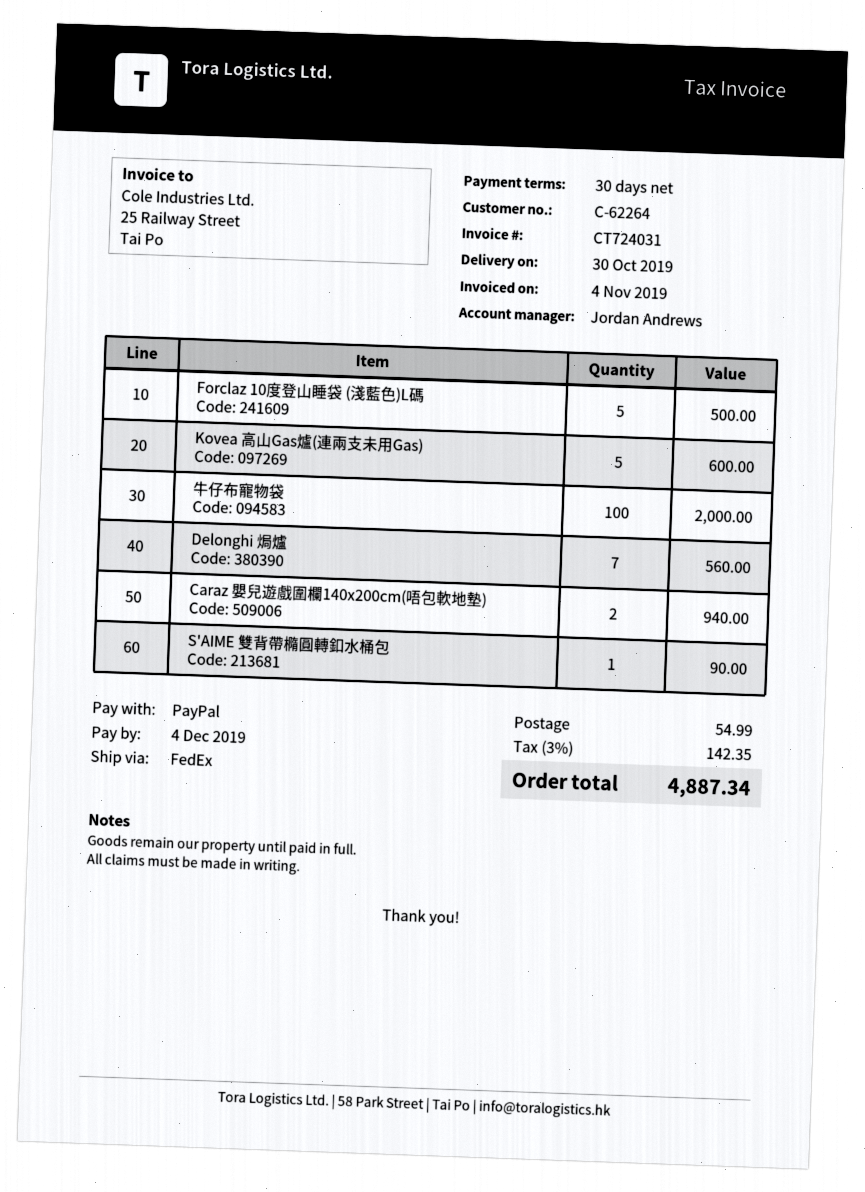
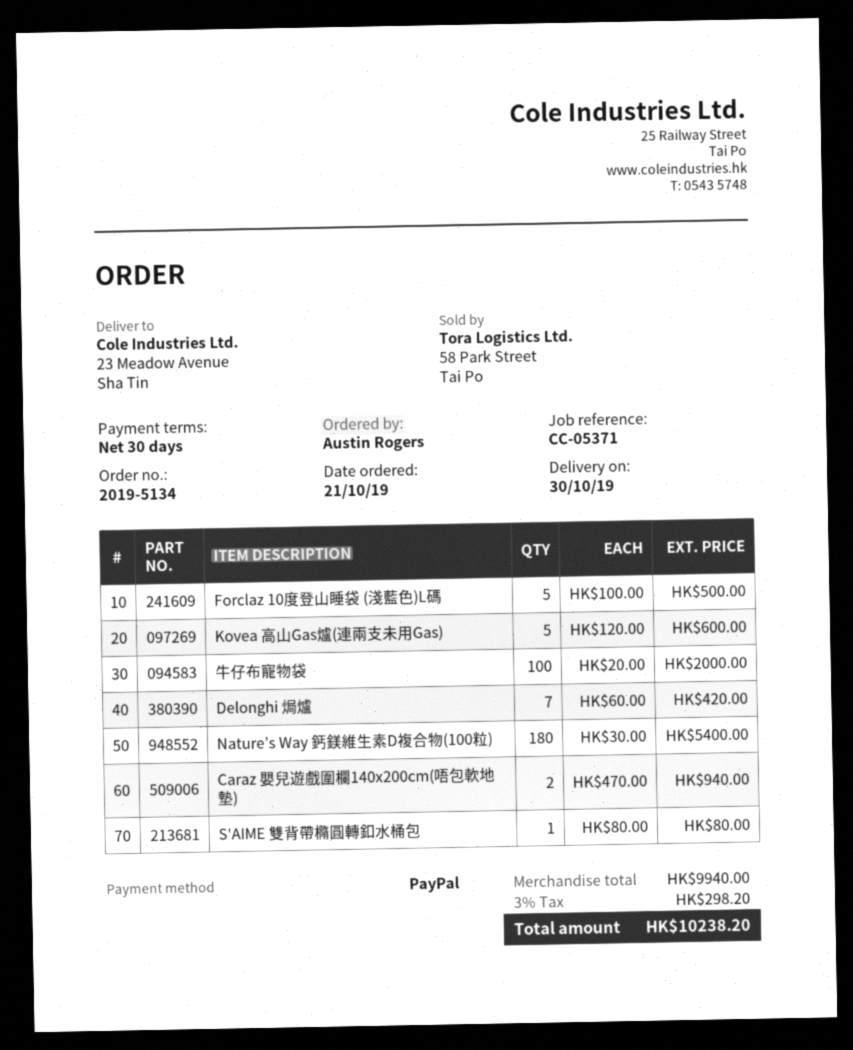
Delonghi 焗爐: 7 for 560.00 -> 7 for 420.00
S'AIME 雙背帶橢圓轉釦水桶包: 1 for 90.00 -> 1 for 80.00
Nature’s Way 鈣鎂維生素D複合物(100粒): none -> 180 for 5400.00
shipping: 54.99 -> none
tax: 3% = 142.35 -> 3% = 298.20
total: 4887.34 -> 10238.20

